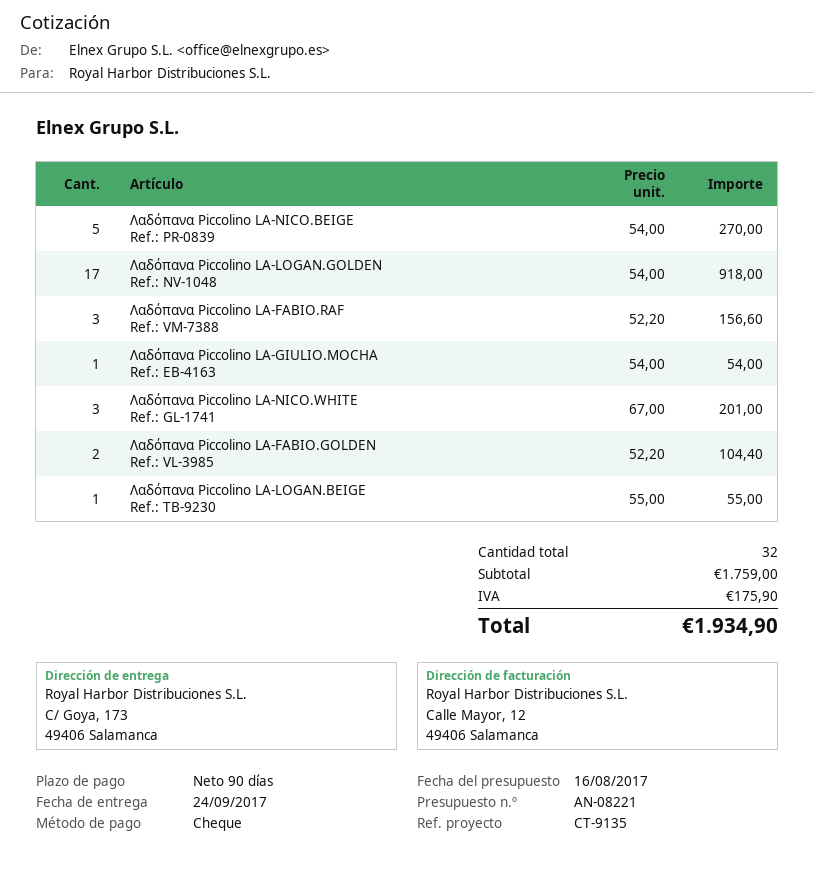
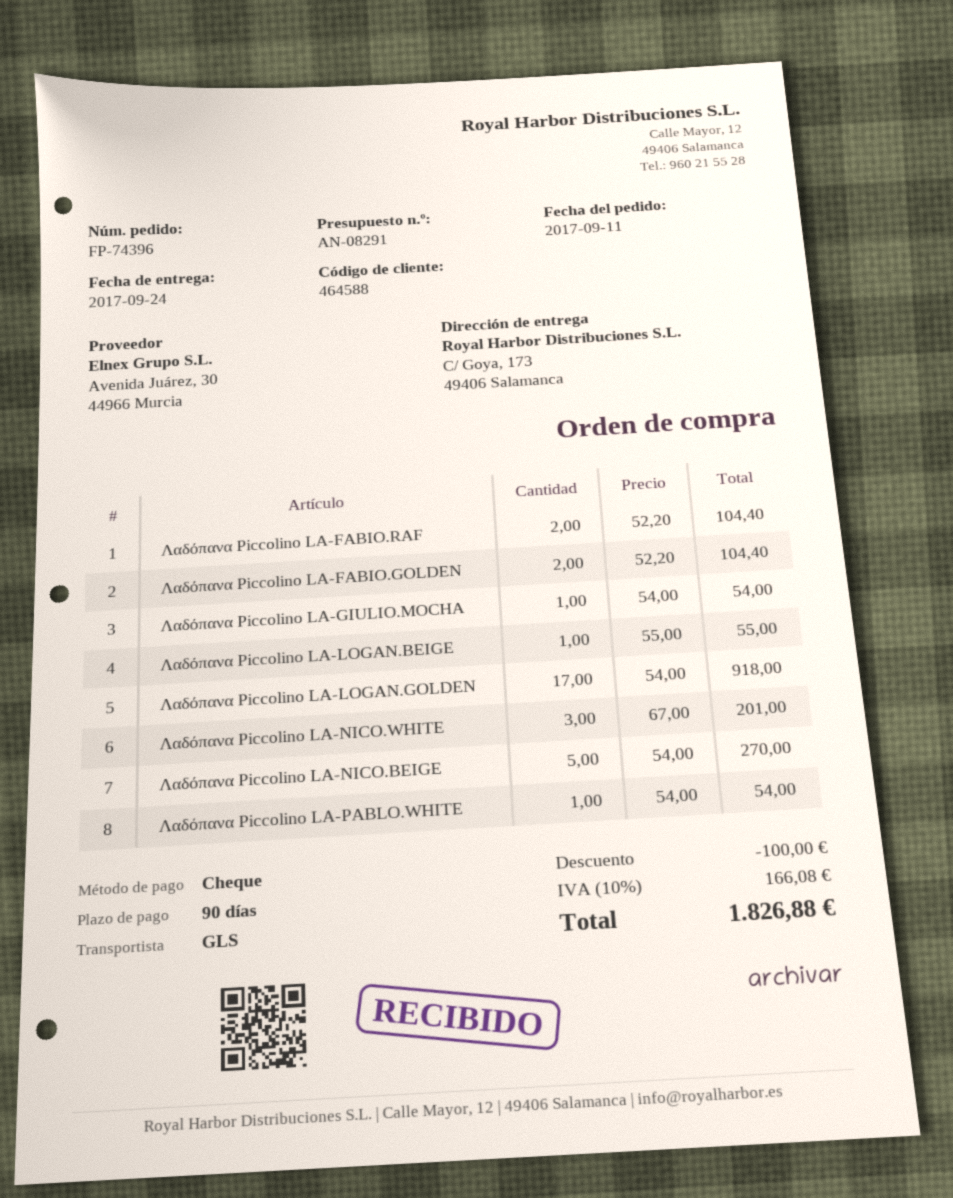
quote number: AN-08221 -> AN-08291
Λαδόπανα Piccolino LA-FABIO.RAF: 3 x 52.20 = 156.60 -> 2 x 52.20 = 104.40
Λαδόπανα Piccolino LA-PABLO.WHITE: none -> 1 x 54.00 = 54.00
discount: none -> 100.00
tax: 175.90 -> 166.08
total: 1934.90 -> 1826.88

